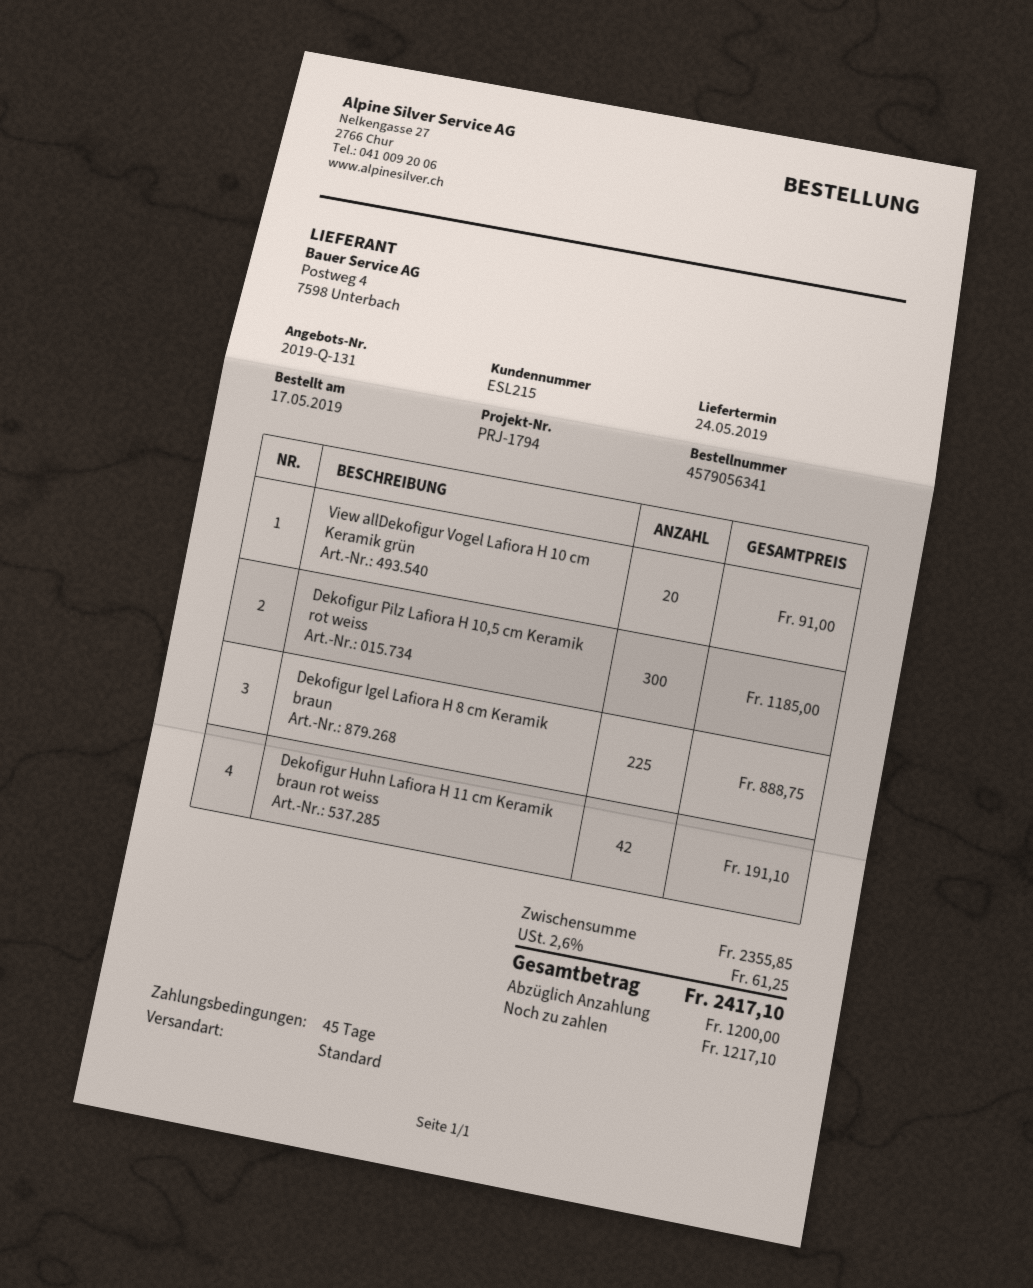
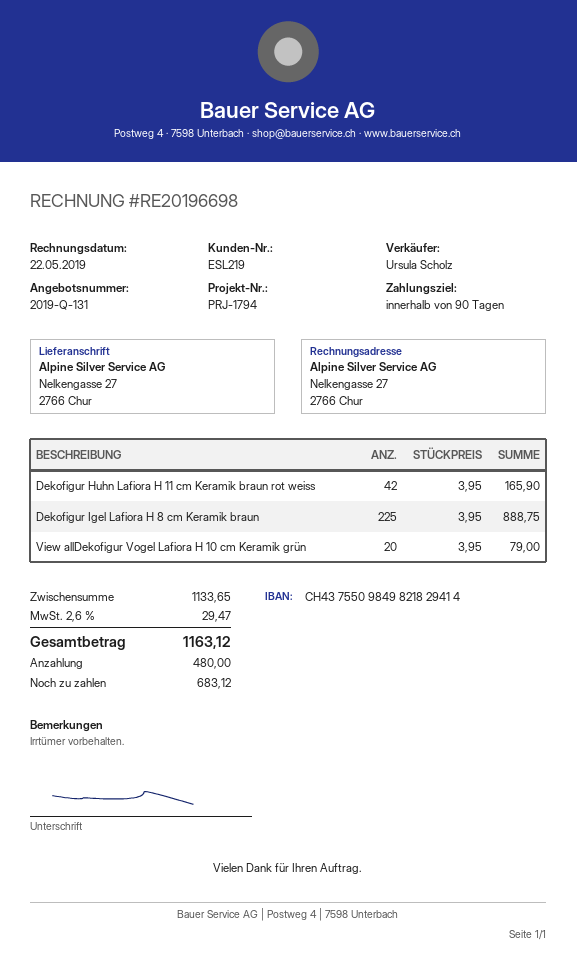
payment terms: 45 days -> 90 days
customer number: ESL215 -> ESL219
View allDekofigur Vogel Lafiora H 10 cm Keramik grün: 20 for 91.00 -> 20 for 79.00
Dekofigur Pilz Lafiora H 10,5 cm Keramik rot weiss: 300 for 1185.00 -> none
Dekofigur Huhn Lafiora H 11 cm Keramik braun rot weiss: 42 for 191.10 -> 42 for 165.90
subtotal: 2355.85 -> 1133.65
tax: 2.6% = 61.25 -> 2.6% = 29.47
total: 2417.10 -> 1163.12
deposit: 1200.00 -> 480.00
balance: 1217.10 -> 683.12

